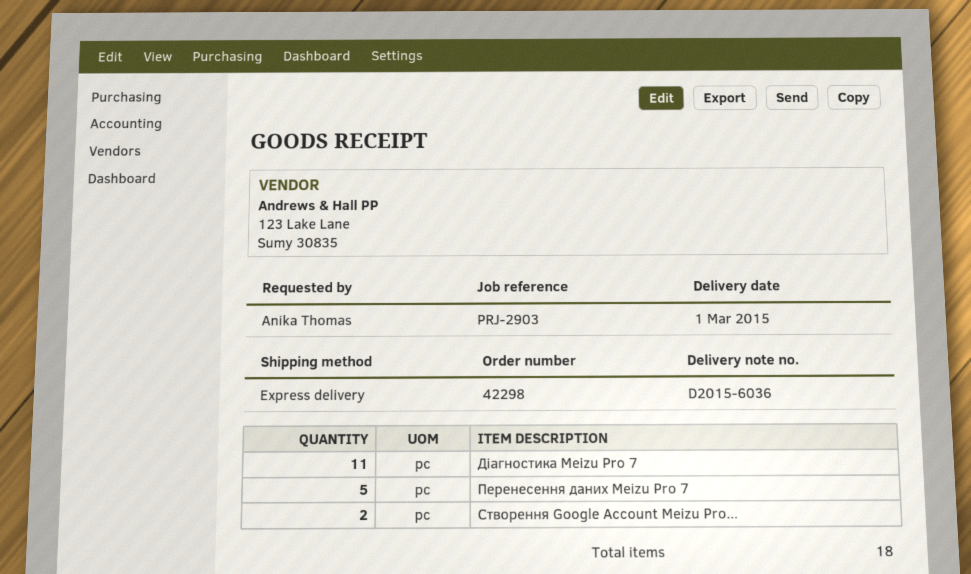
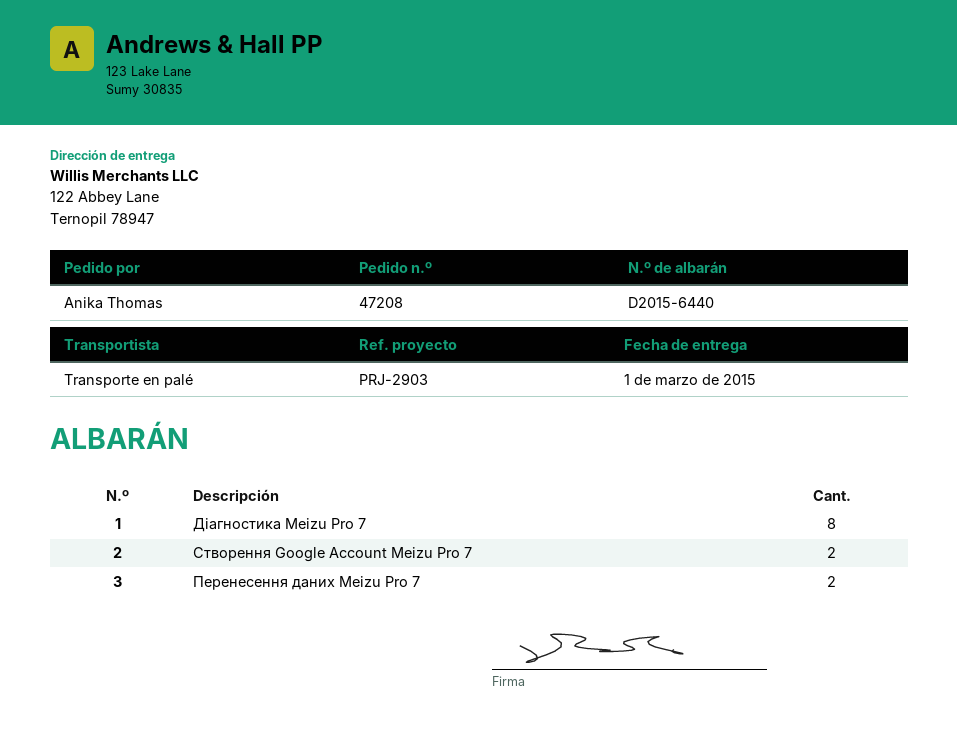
order number: 42298 -> 47208
delivery note number: D2015-6036 -> D2015-6440
shipping method: express -> pallet freight
Діагностика Meizu Pro 7: 11 -> 8
Перенесення даних Meizu Pro 7: 5 -> 2

